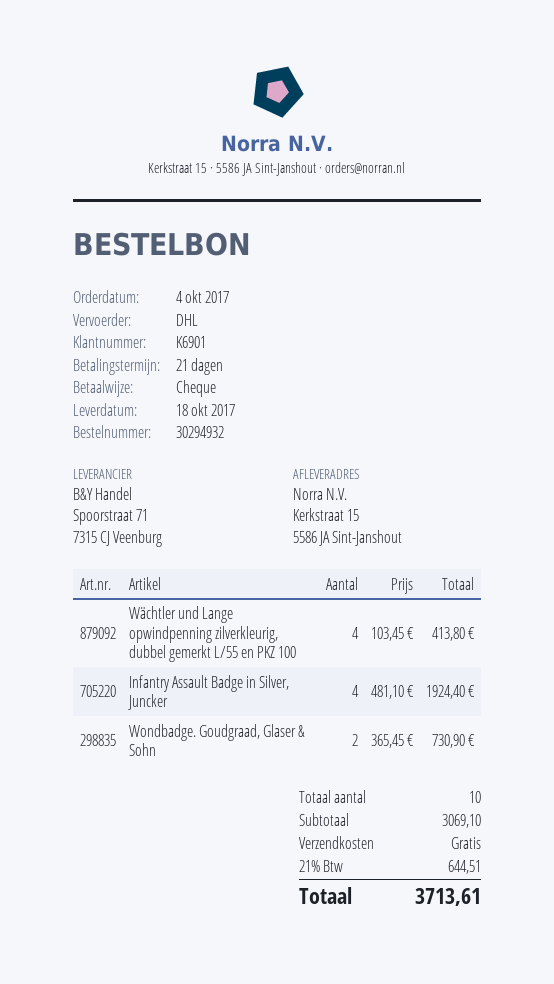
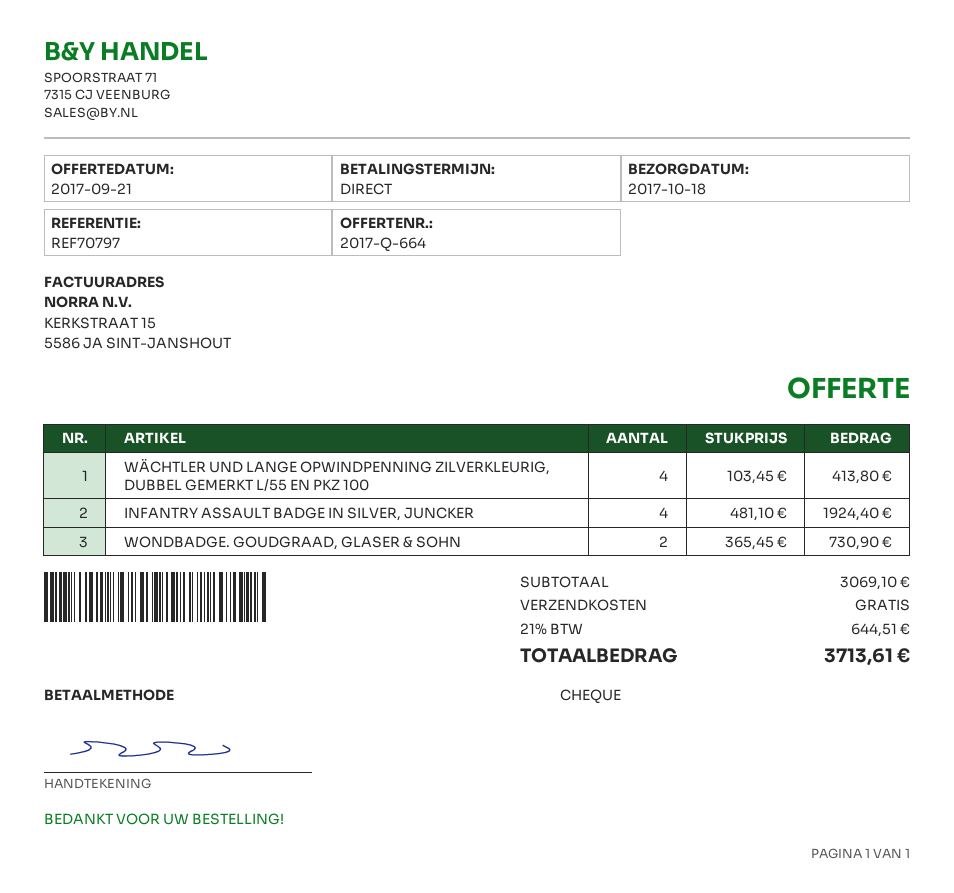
payment terms: 21 days -> on receipt

